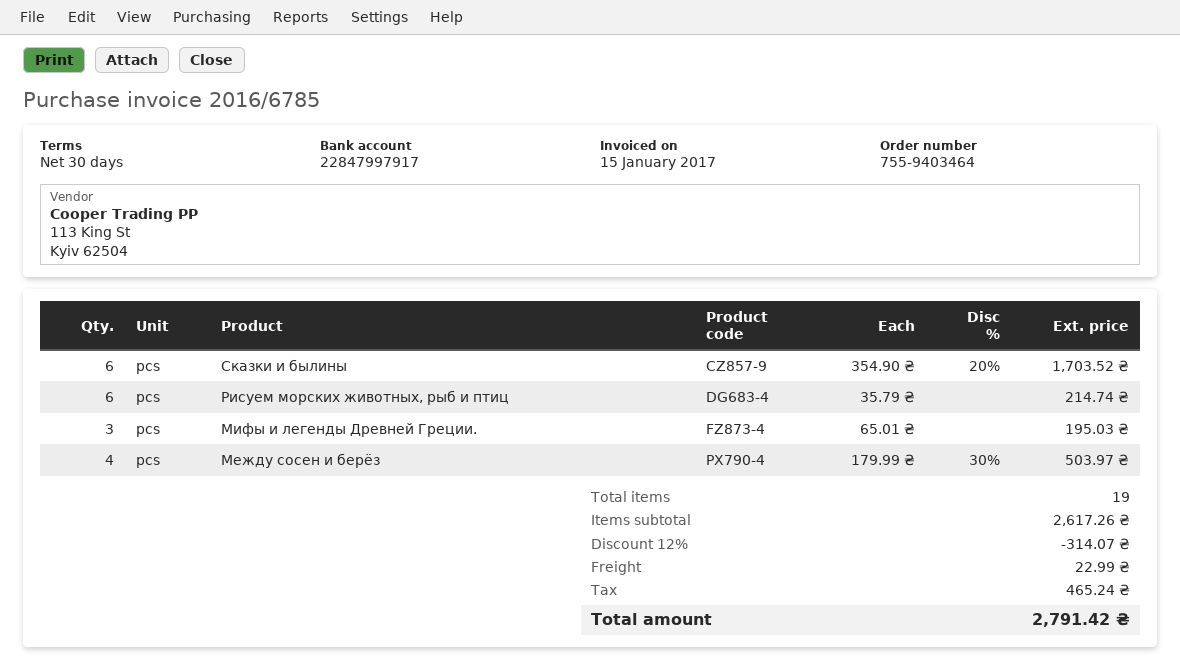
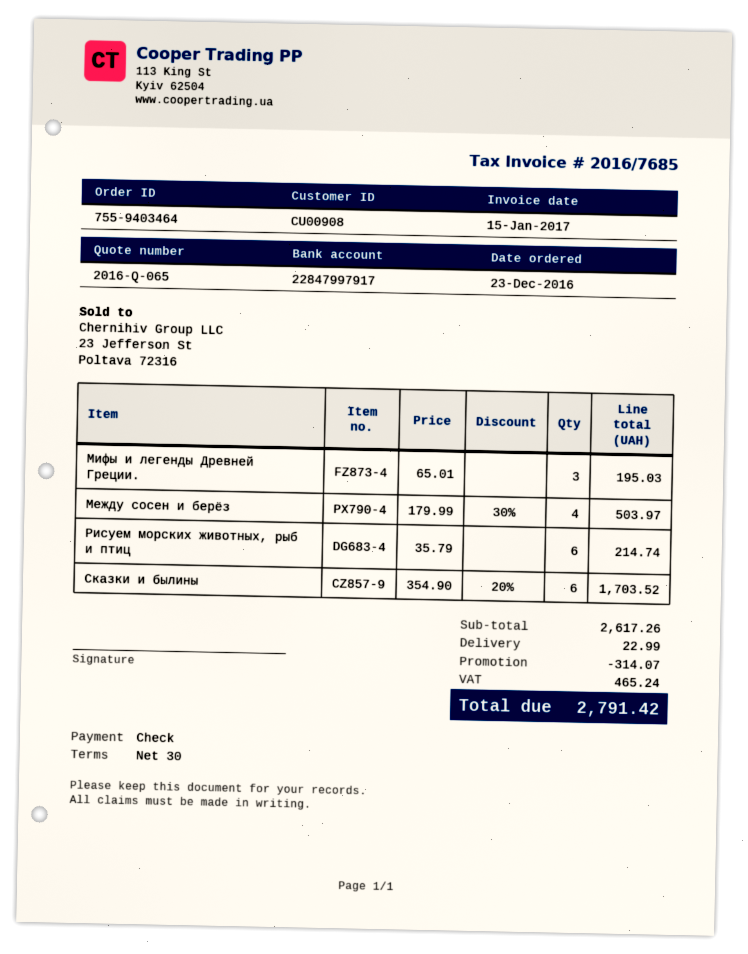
invoice number: 2016/6785 -> 2016/7685

